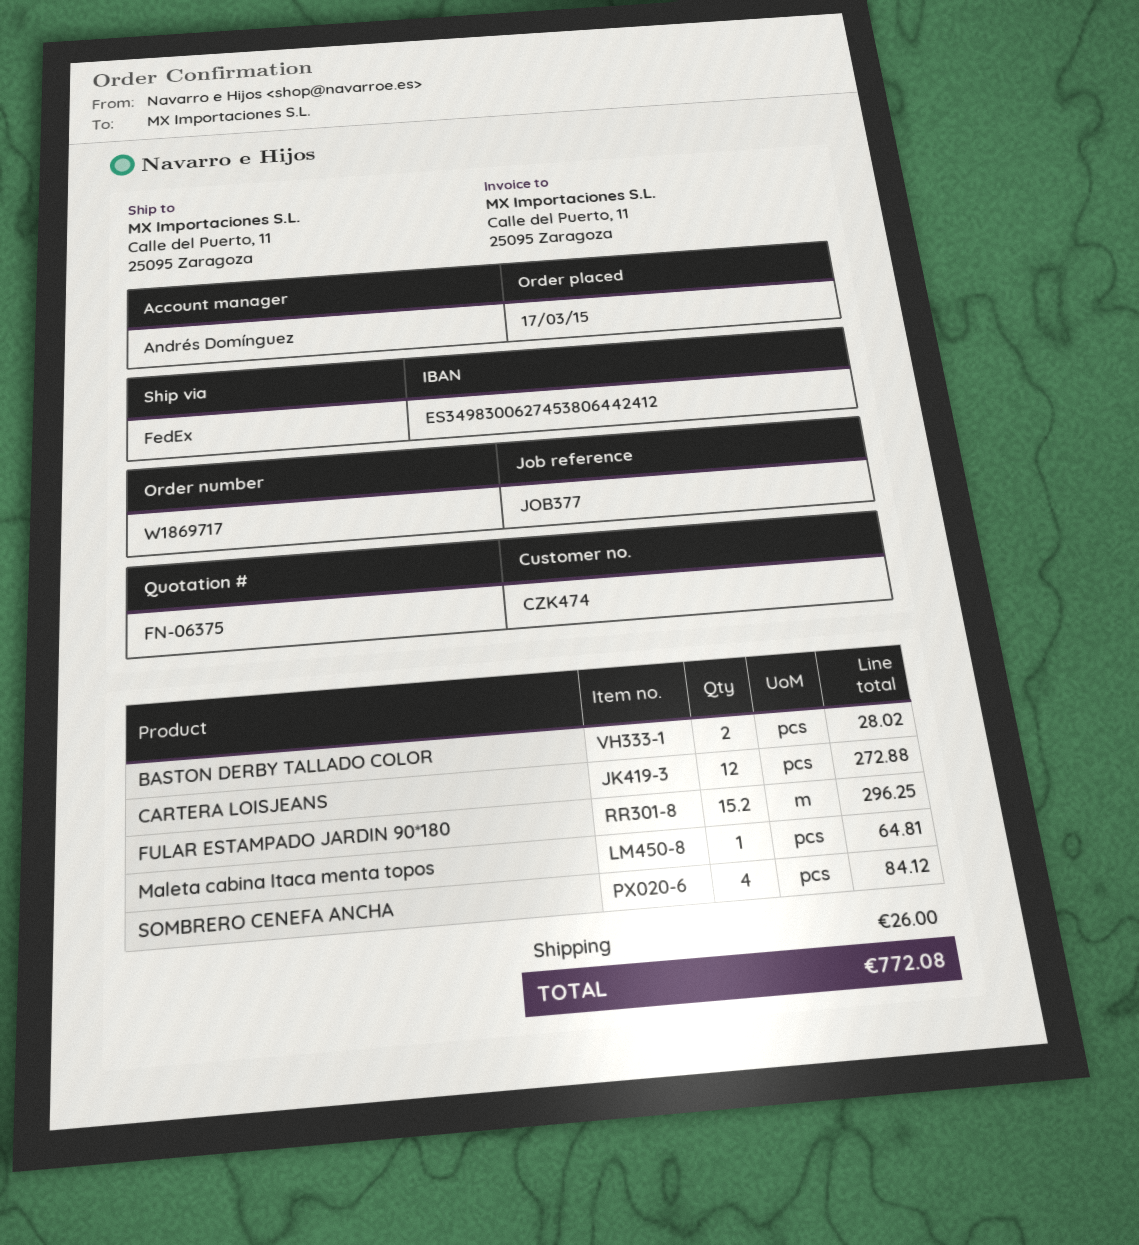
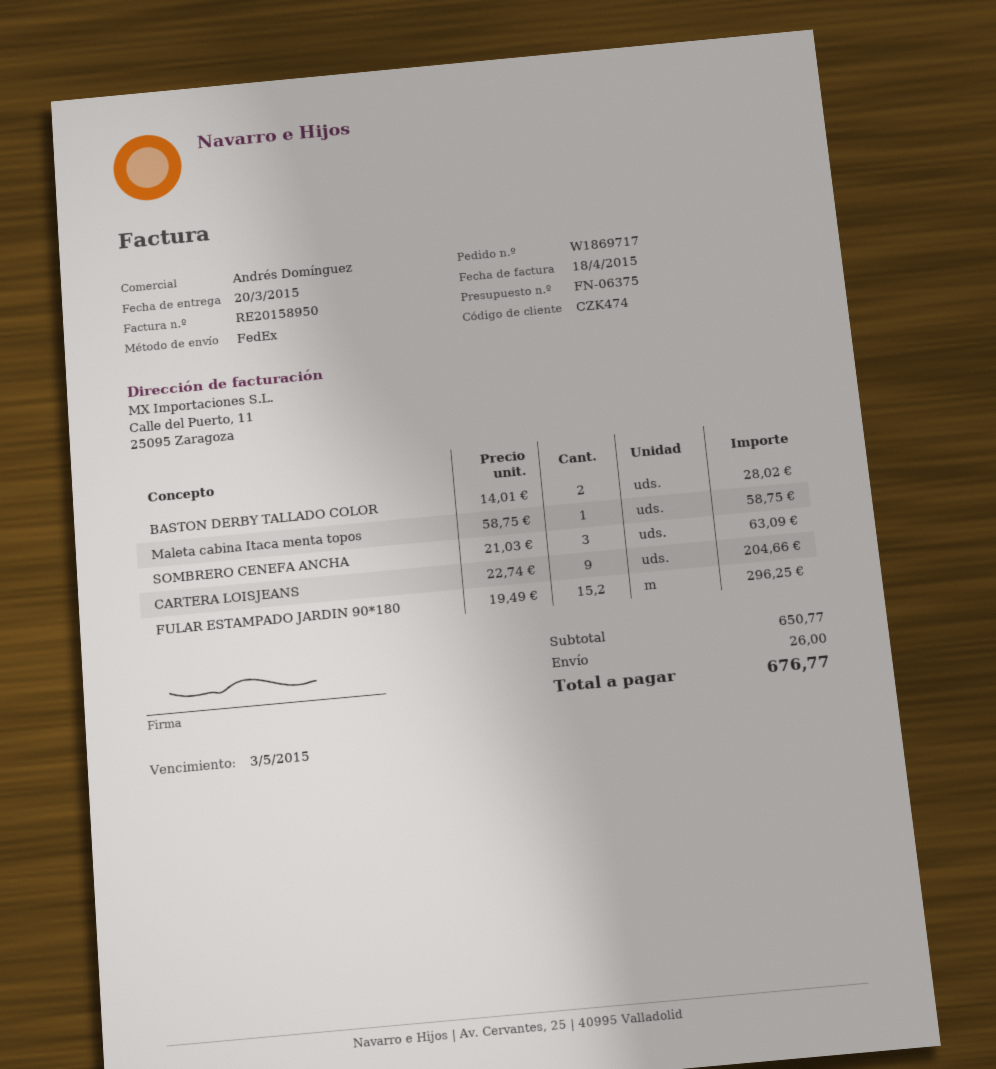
CARTERA LOISJEANS: 12 for 272.88 -> 9 for 204.66
Maleta cabina Itaca menta topos: 1 for 64.81 -> 1 for 58.75
SOMBRERO CENEFA ANCHA: 4 for 84.12 -> 3 for 63.09
total: 772.08 -> 676.77

